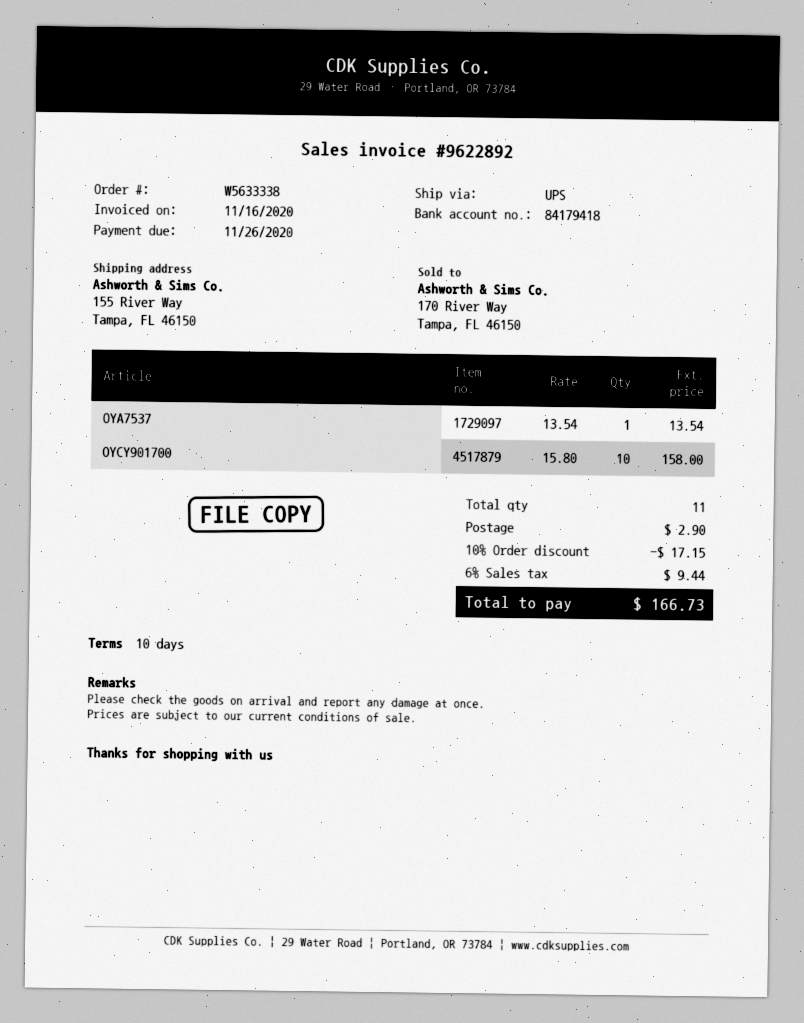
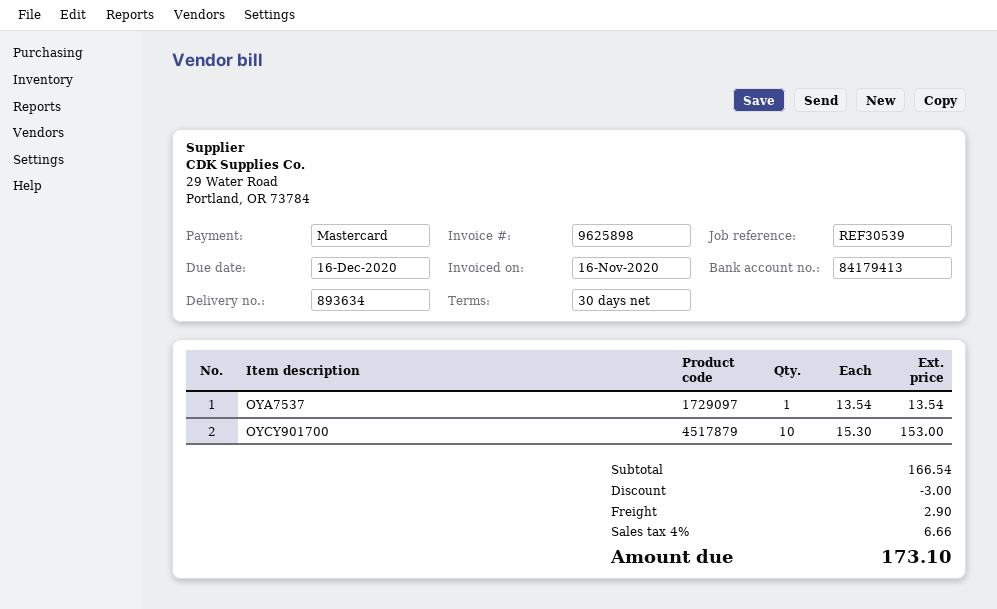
invoice number: 9622892 -> 9625898
payment terms: 10 days -> 30 days
due date: 2020-11-26 -> 2020-12-16
bank account: 84179418 -> 84179413
OYCY901700: 10 x 15.80 = 158.00 -> 10 x 15.30 = 153.00
discount: 17.15 -> 3.00
tax: 6% = 9.44 -> 4% = 6.66
total: 166.73 -> 173.10

